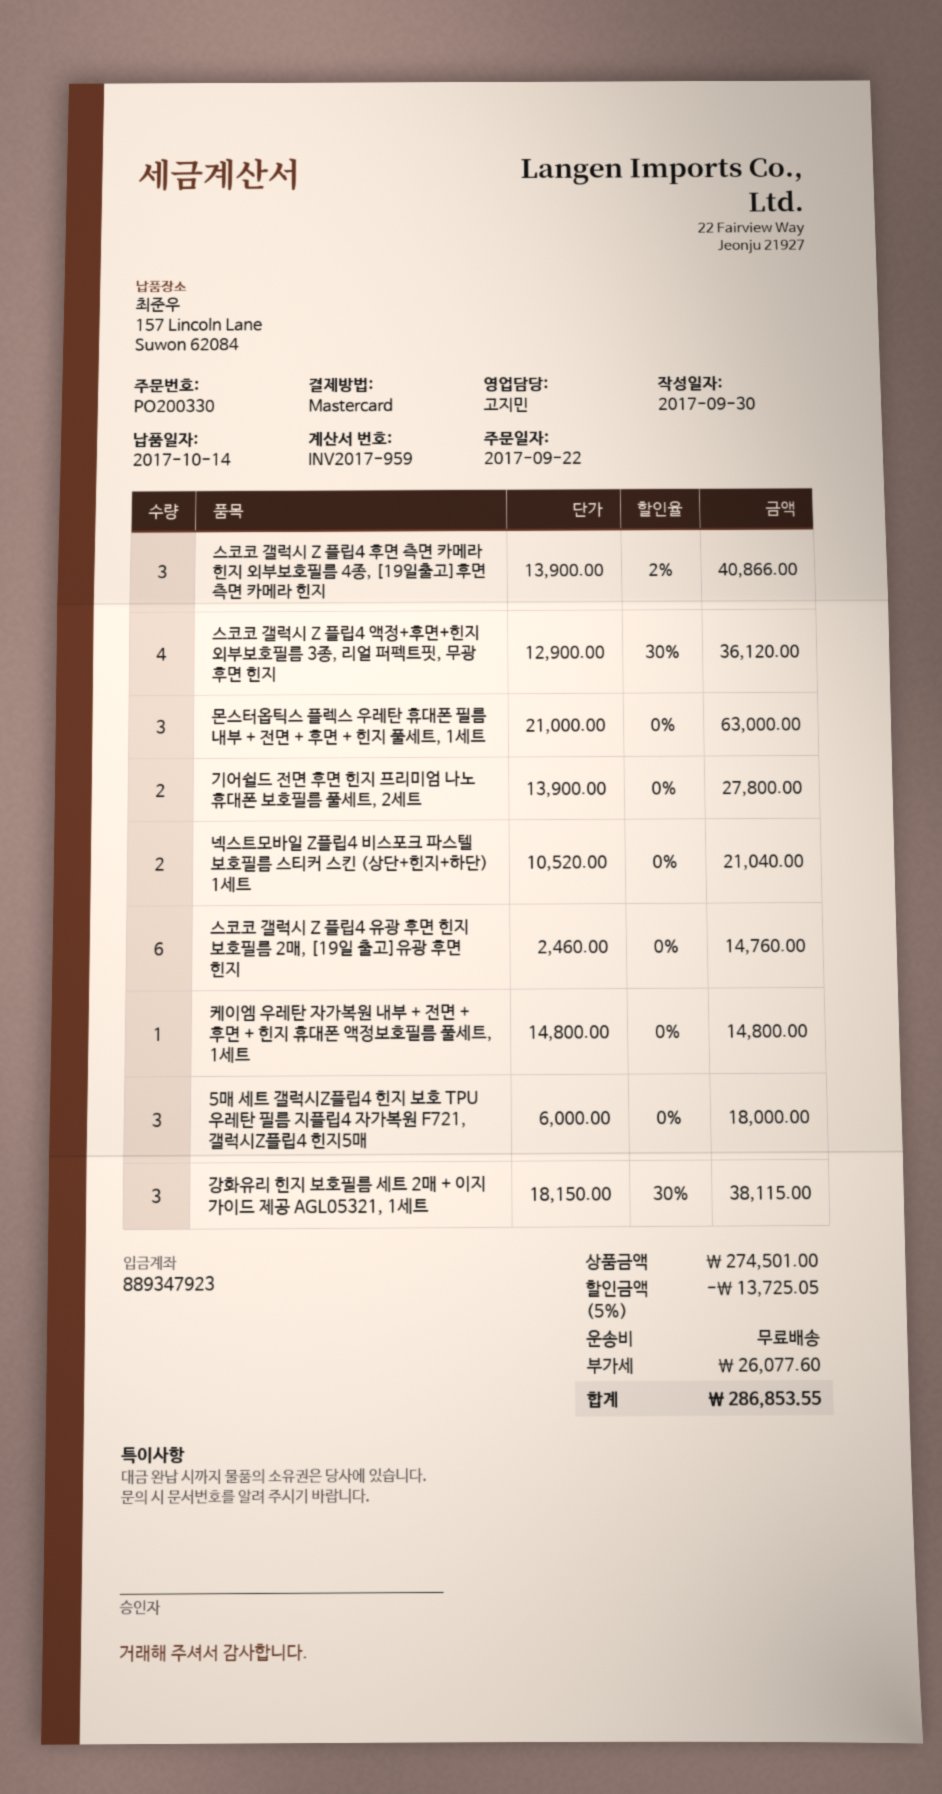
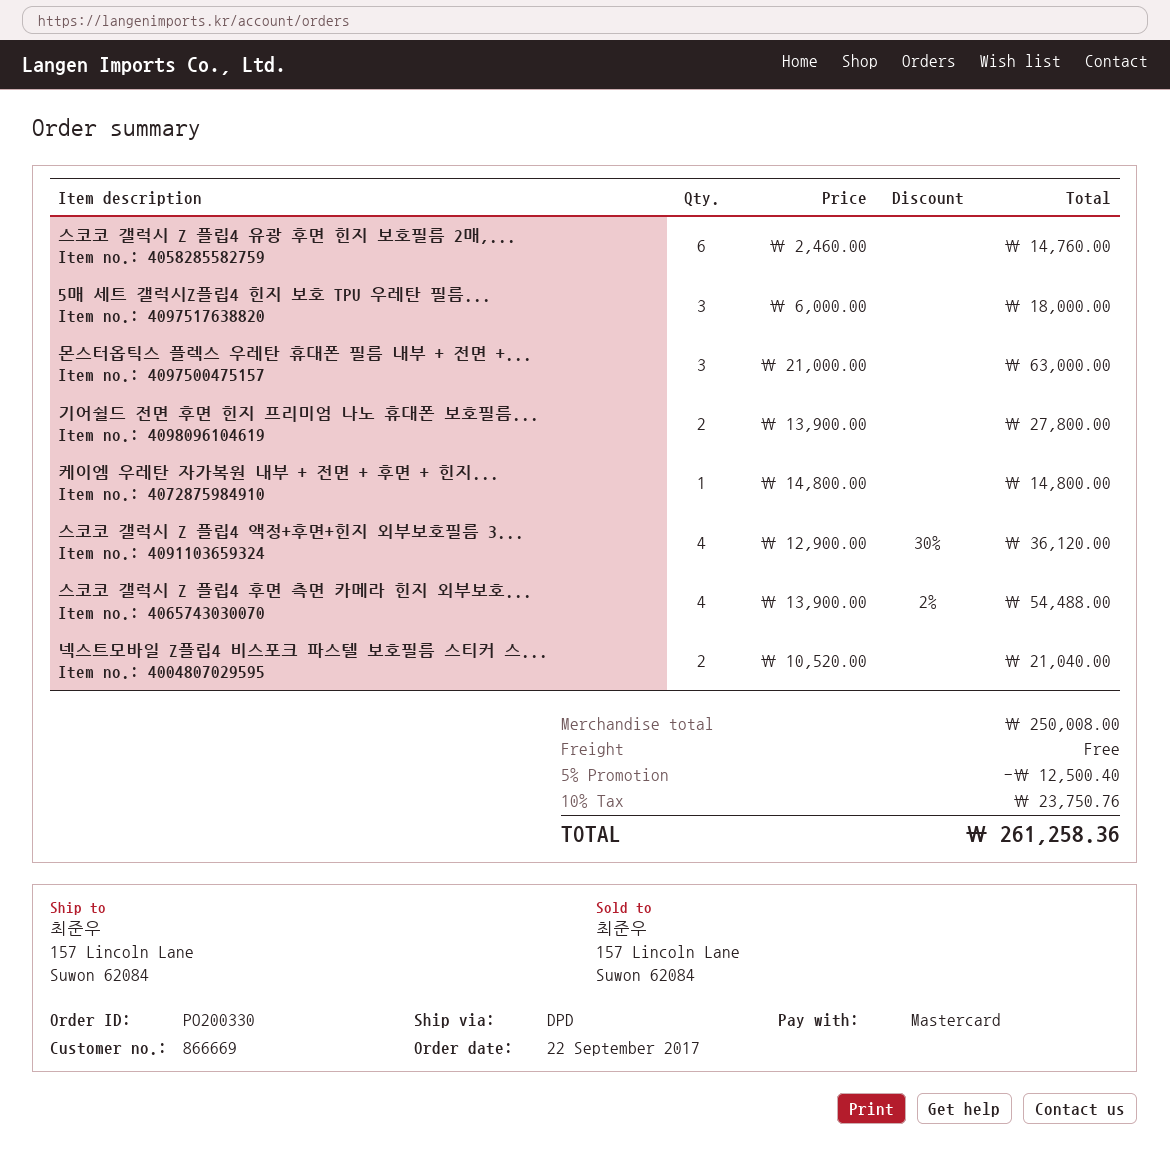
스코코 갤럭시 Z 플립4 후면 측면 카메라 힌지 외부보호필름 4종, [19일출고]후면 측면 카메라 힌지: 3 x 13900.00 - 2% = 40866.00 -> 4 x 13900.00 - 2% = 54488.00
강화유리 힌지 보호필름 세트 2매 + 이지 가이드 제공 AGL05321, 1세트: 3 x 18150.00 - 30% = 38115.00 -> none
subtotal: 274501.00 -> 250008.00
discount: 5% = 13725.05 -> 5% = 12500.40
tax: 26077.60 -> 23750.76
total: 286853.55 -> 261258.36

